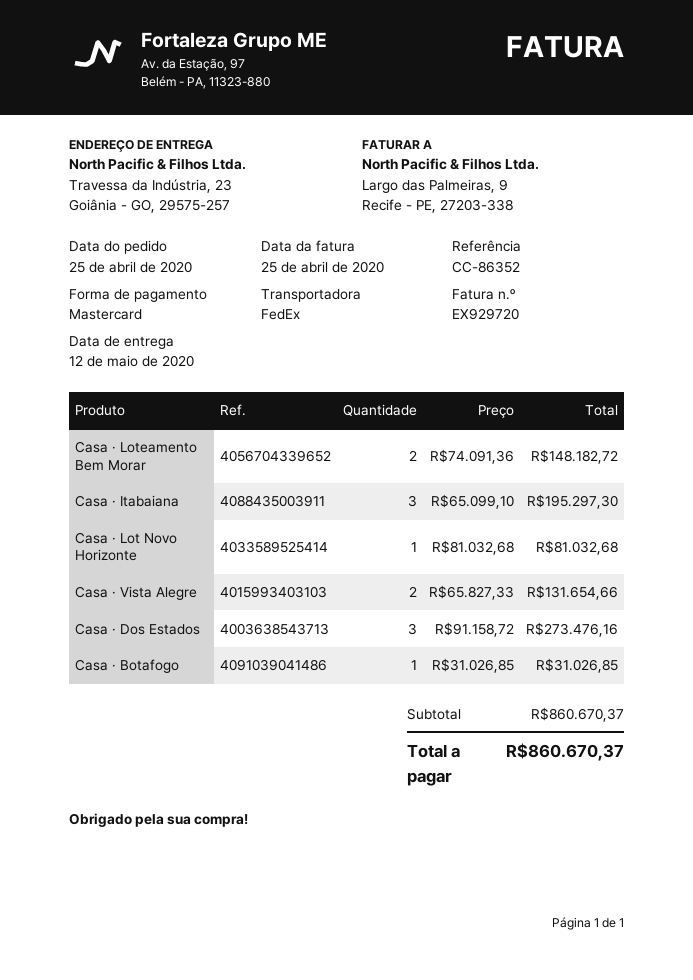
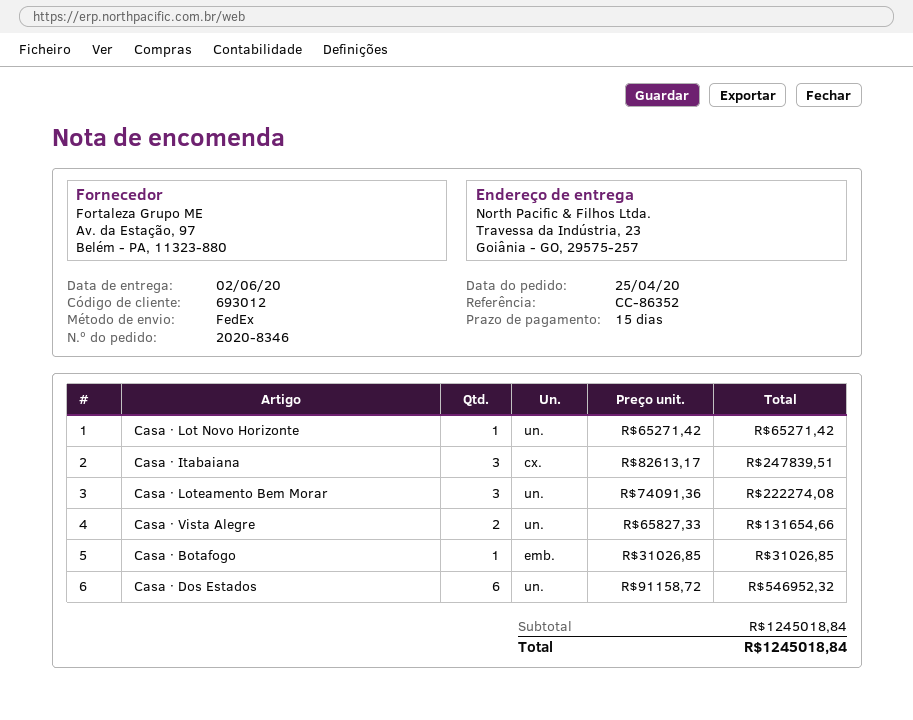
delivery date: 2020-05-12 -> 2020-06-02
Casa · Loteamento Bem Morar: 2 x 74091.36 = 148182.72 -> 3 x 74091.36 = 222274.08
Casa · Itabaiana: 3 x 65099.10 = 195297.30 -> 3 x 82613.17 = 247839.51
Casa · Lot Novo Horizonte: 1 x 81032.68 = 81032.68 -> 1 x 65271.42 = 65271.42
Casa · Dos Estados: 3 x 91158.72 = 273476.16 -> 6 x 91158.72 = 546952.32
subtotal: 860670.37 -> 1245018.84
total: 860670.37 -> 1245018.84

